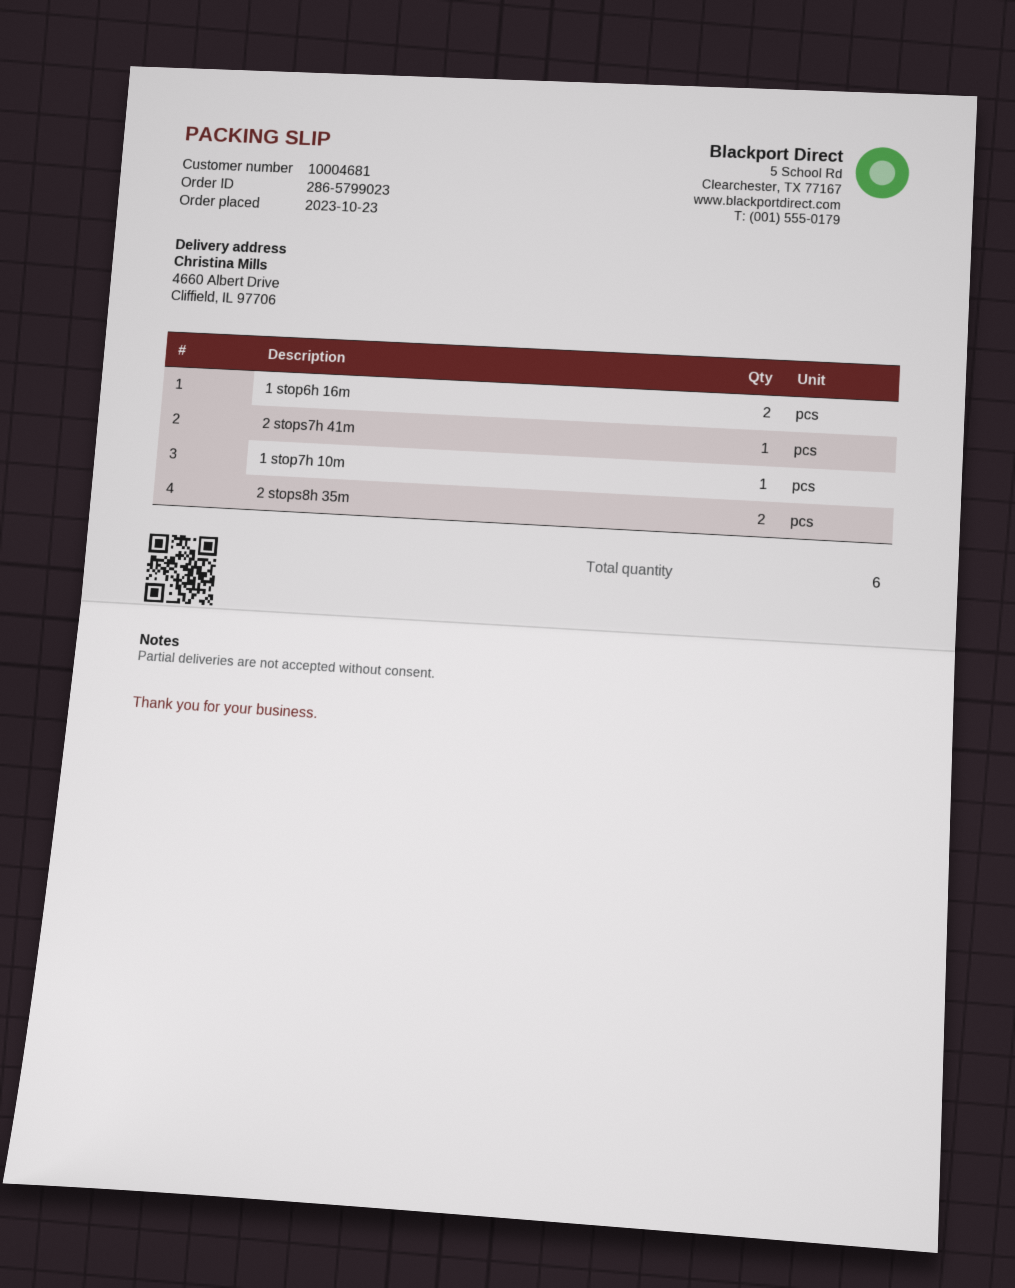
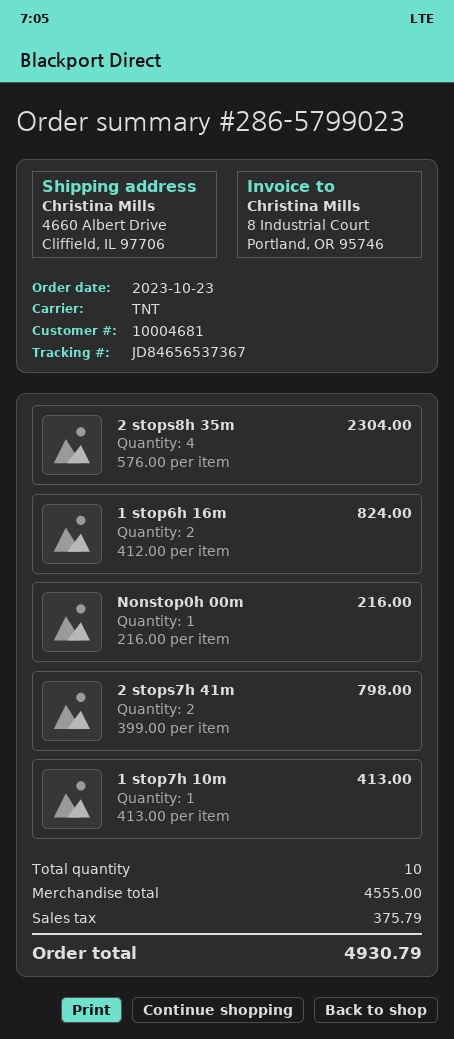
2 stops7h 41m: 1 -> 2
2 stops8h 35m: 2 -> 4
Nonstop0h 00m: none -> 1
total quantity: 6 -> 10

